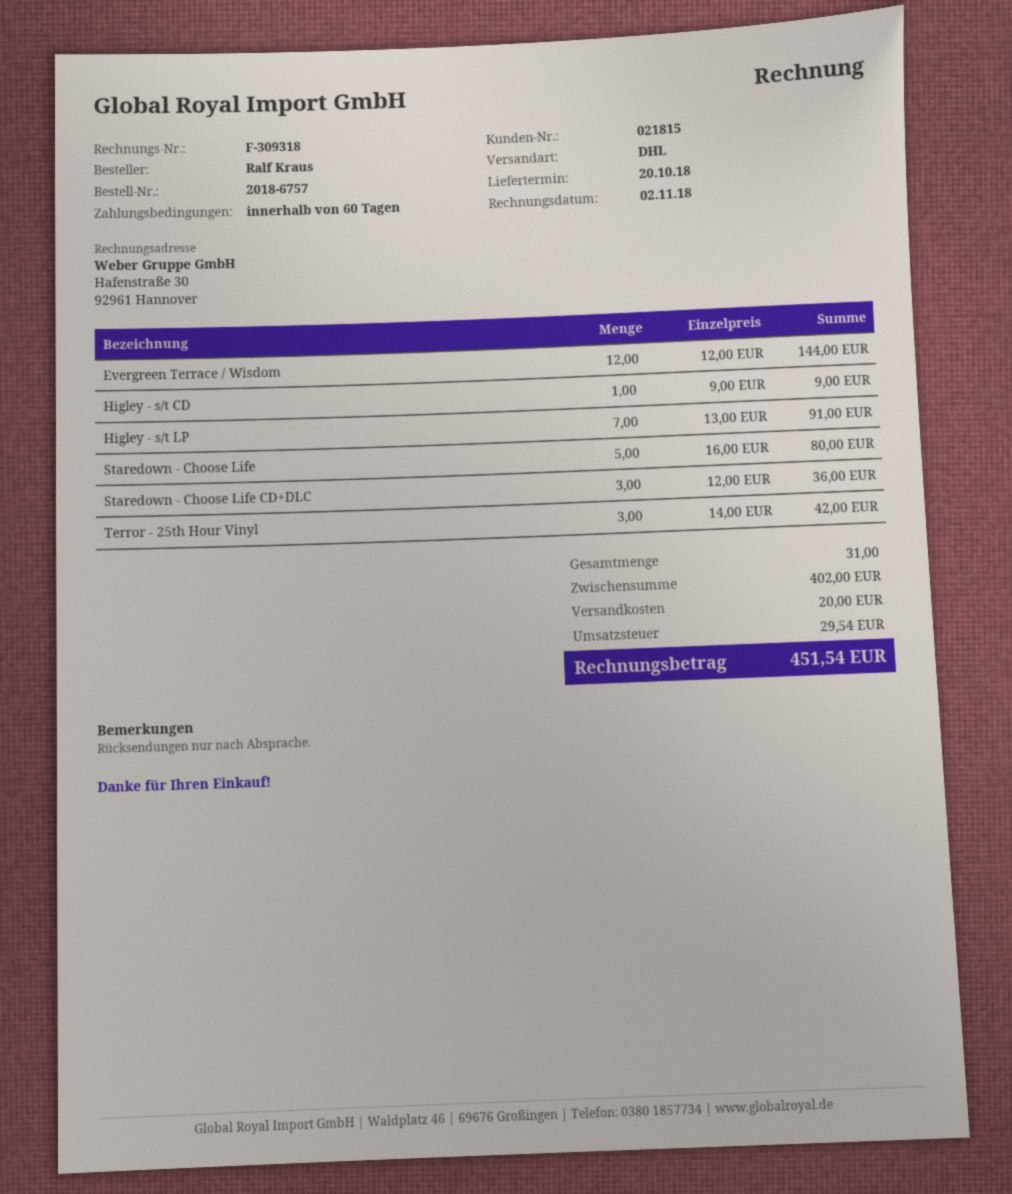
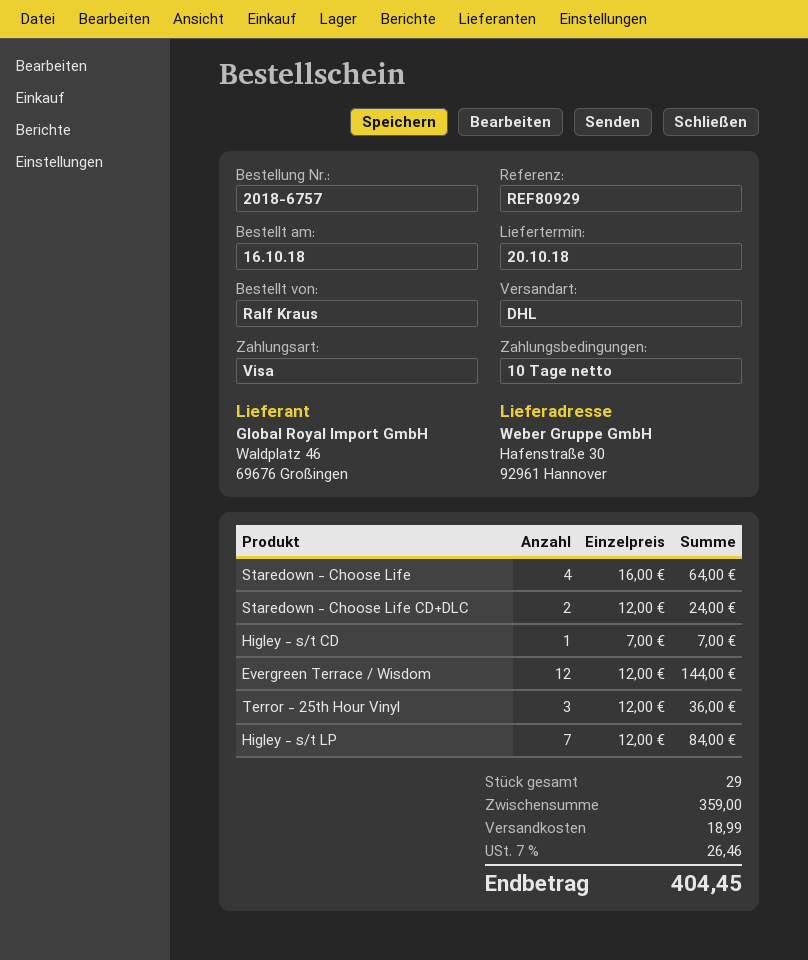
payment terms: 60 days -> 10 days
Higley - s/t CD: 1 x 9.00 = 9.00 -> 1 x 7.00 = 7.00
Higley - s/t LP: 7 x 13.00 = 91.00 -> 7 x 12.00 = 84.00
Staredown - Choose Life: 5 x 16.00 = 80.00 -> 4 x 16.00 = 64.00
Staredown - Choose Life CD+DLC: 3 x 12.00 = 36.00 -> 2 x 12.00 = 24.00
Terror - 25th Hour Vinyl: 3 x 14.00 = 42.00 -> 3 x 12.00 = 36.00
total quantity: 31 -> 29
subtotal: 402.00 -> 359.00
shipping: 20.00 -> 18.99
tax: 29.54 -> 26.46
total: 451.54 -> 404.45

